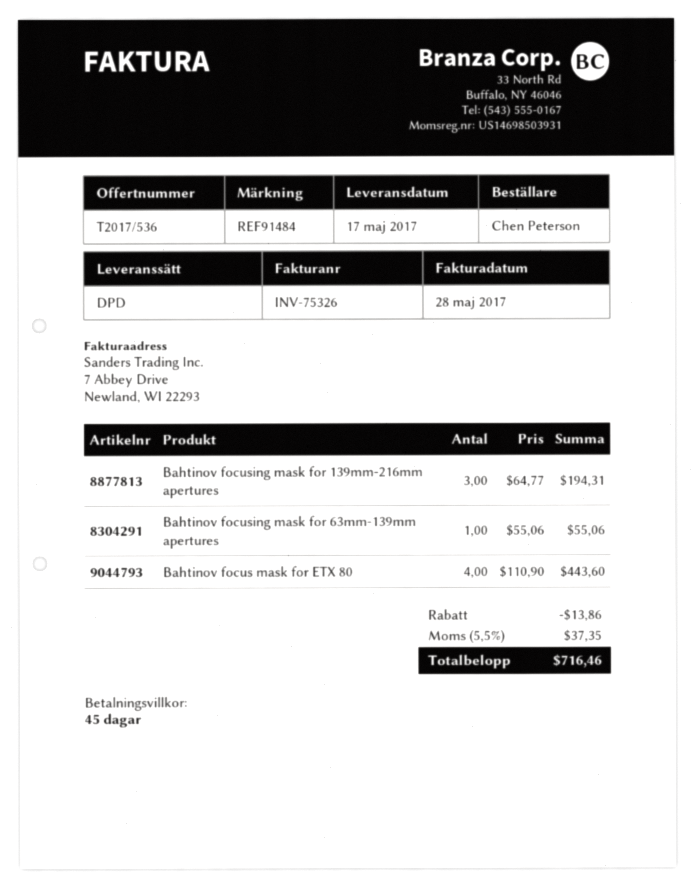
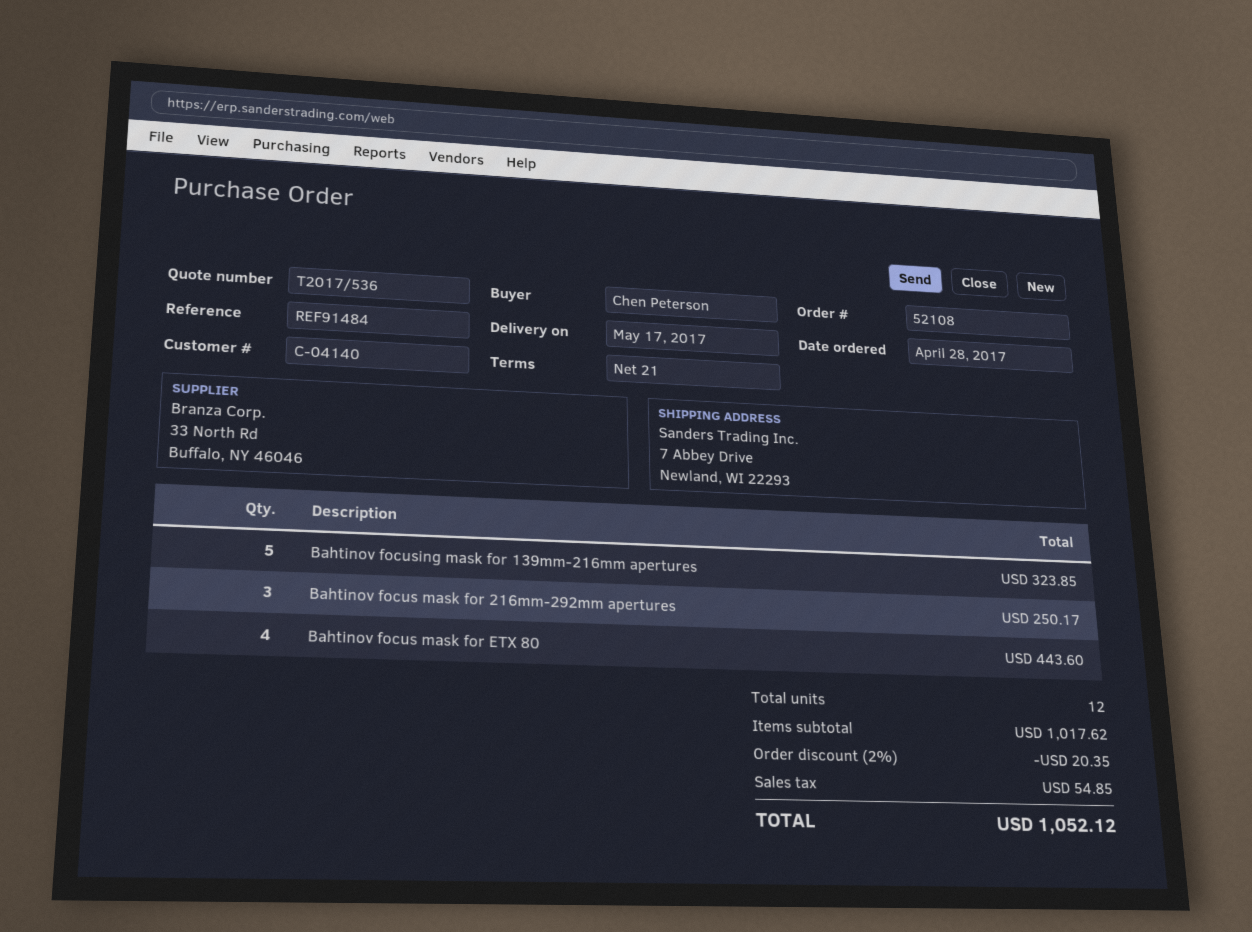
payment terms: 45 days -> 21 days
Bahtinov focusing mask for 139mm-216mm apertures: 3 for 194.31 -> 5 for 323.85
Bahtinov focusing mask for 63mm-139mm apertures: 1 for 55.06 -> none
Bahtinov focus mask for 216mm-292mm apertures: none -> 3 for 250.17
discount: 13.86 -> 20.35
tax: 37.35 -> 54.85
total: 716.46 -> 1052.12

